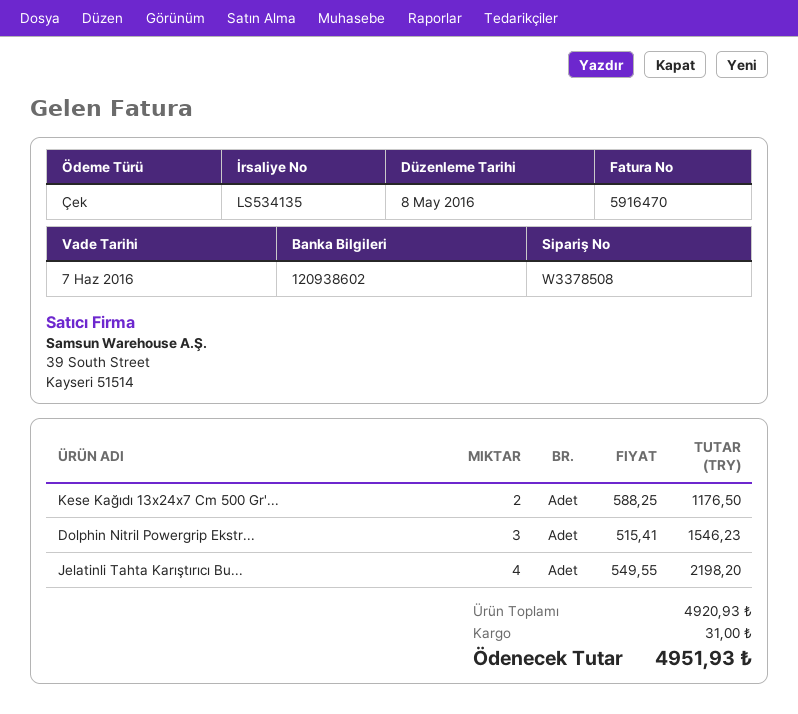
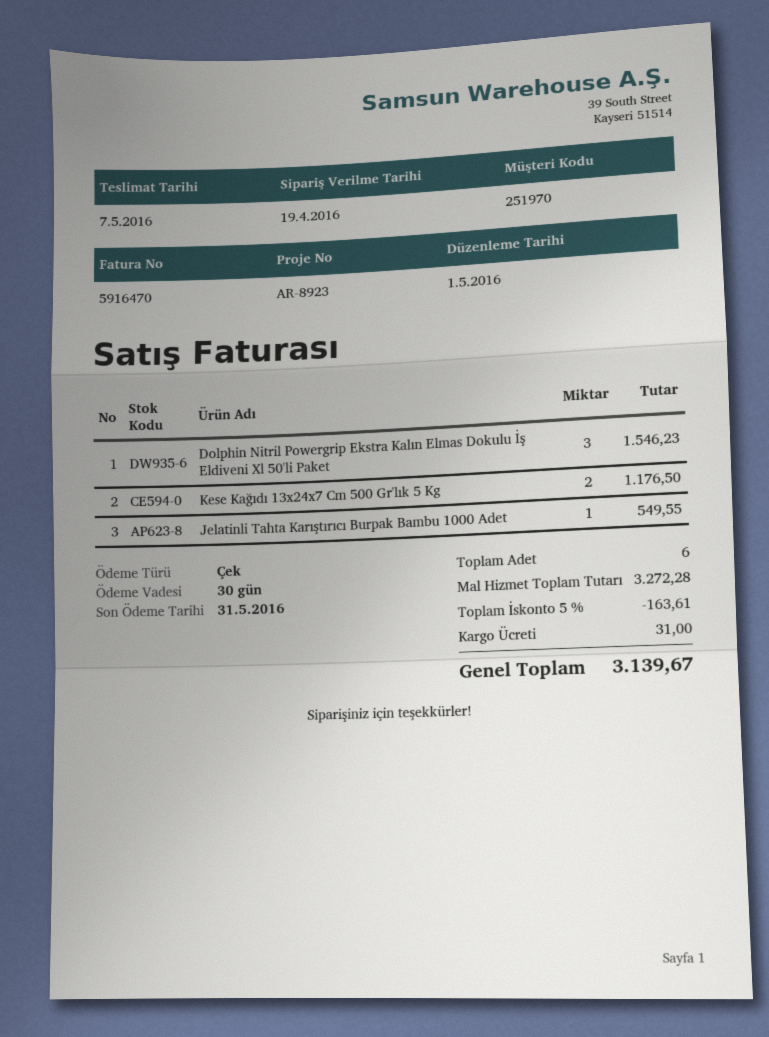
invoice date: 2016-05-08 -> 2016-05-01
due date: 2016-06-07 -> 2016-05-31
Jelatinli Tahta Karıştırıcı Bu...: 4 for 2198.20 -> 1 for 549.55
subtotal: 4920.93 -> 3272.28
discount: none -> 5% = 163.61
total: 4951.93 -> 3139.67

